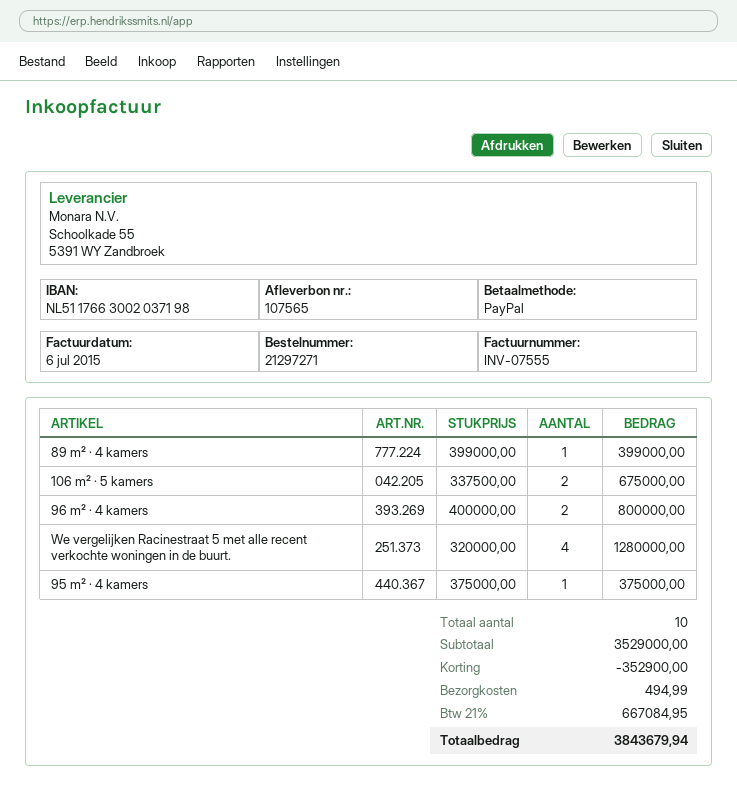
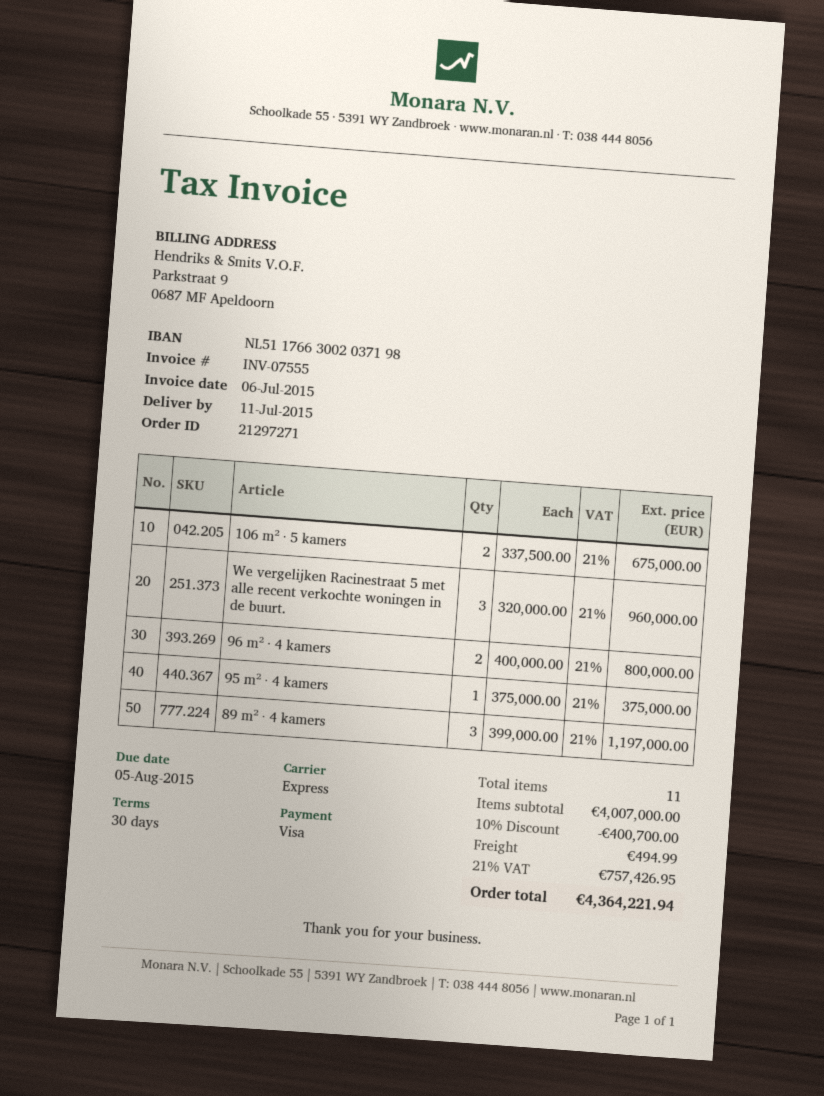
payment method: PayPal -> Visa
89 m² · 4 kamers: 1 x 399000.00 = 399000.00 -> 3 x 399000.00 = 1197000.00
We vergelijken Racinestraat 5 met alle recent verkochte woningen in de buurt.: 4 x 320000.00 = 1280000.00 -> 3 x 320000.00 = 960000.00
total quantity: 10 -> 11
subtotal: 3529000.00 -> 4007000.00
discount: 352900.00 -> 400700.00
tax: 21% = 667084.95 -> 21% = 757426.95
total: 3843679.94 -> 4364221.94

